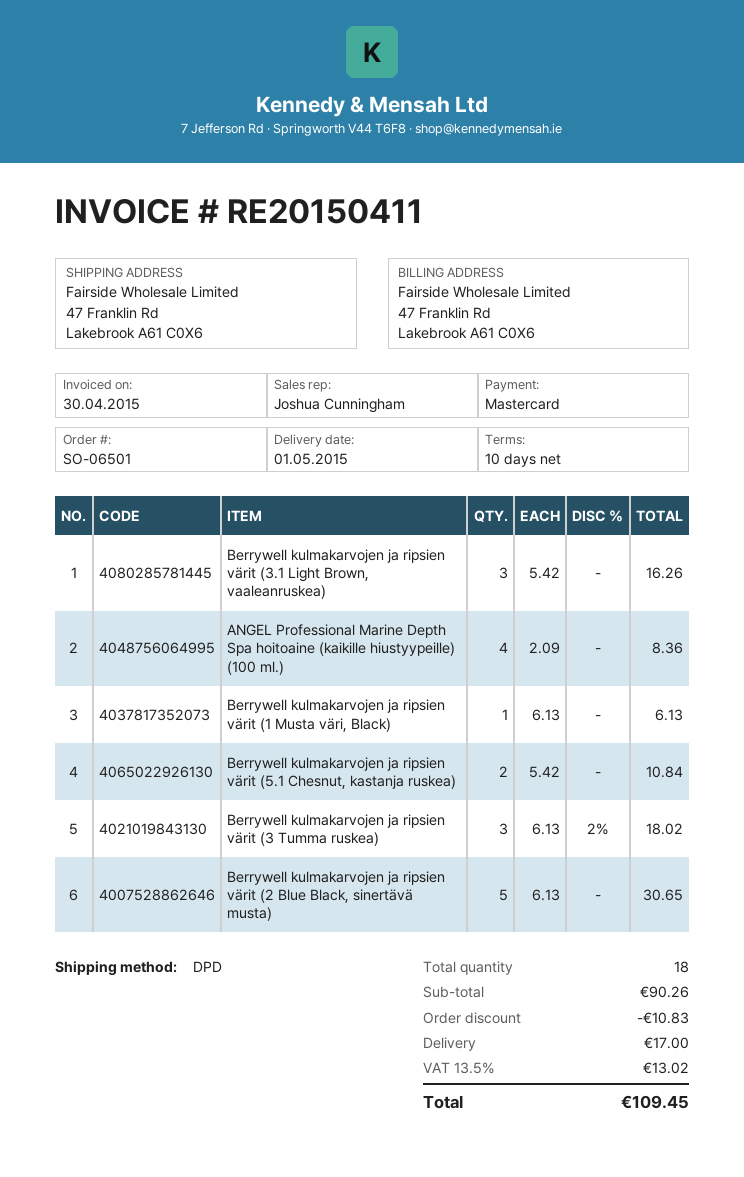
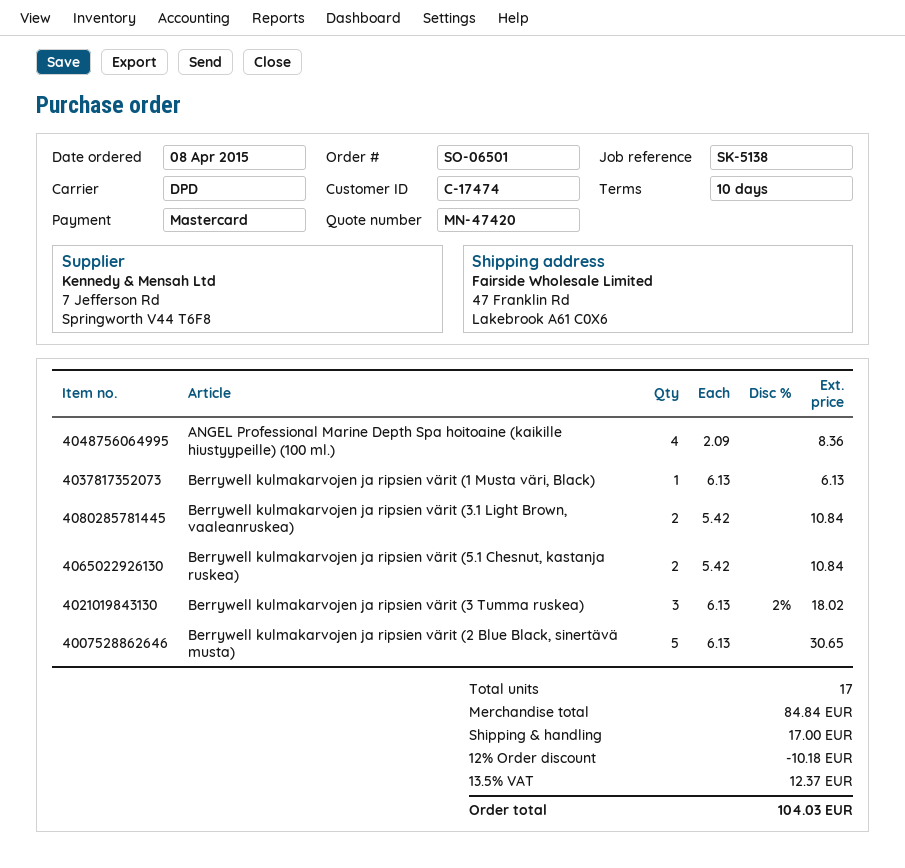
Berrywell kulmakarvojen ja ripsien värit (3.1 Light Brown, vaaleanruskea): 3 x 5.42 = 16.26 -> 2 x 5.42 = 10.84
total quantity: 18 -> 17
subtotal: 90.26 -> 84.84
discount: 10.83 -> 10.18
tax: 13.5% = 13.02 -> 13.5% = 12.37
total: 109.45 -> 104.03

